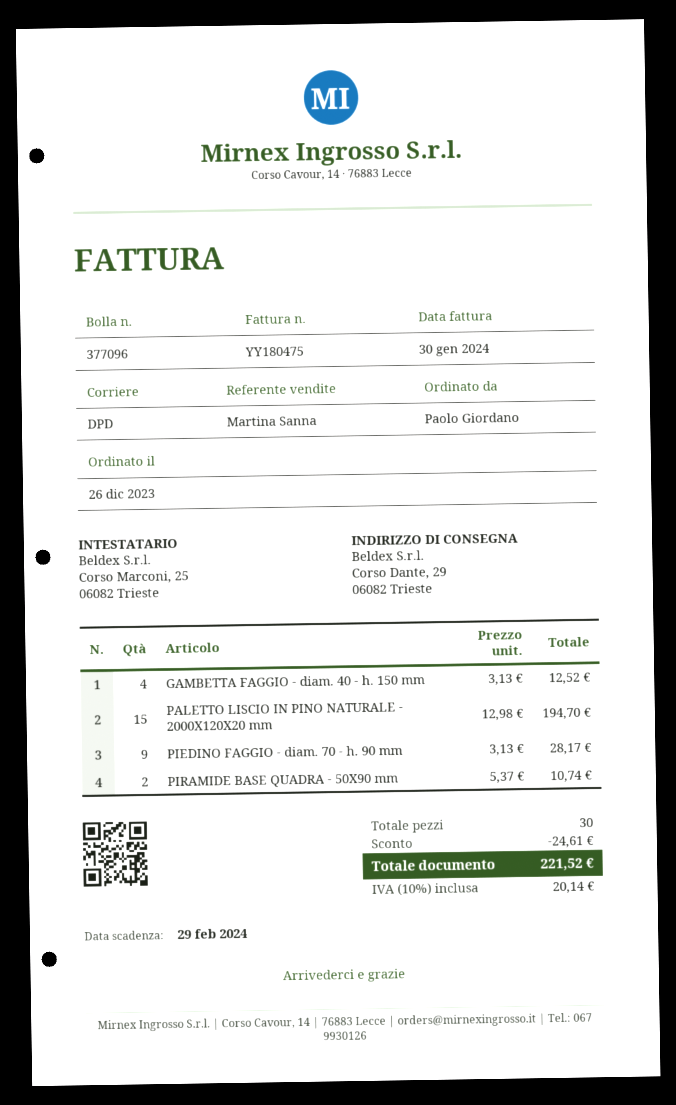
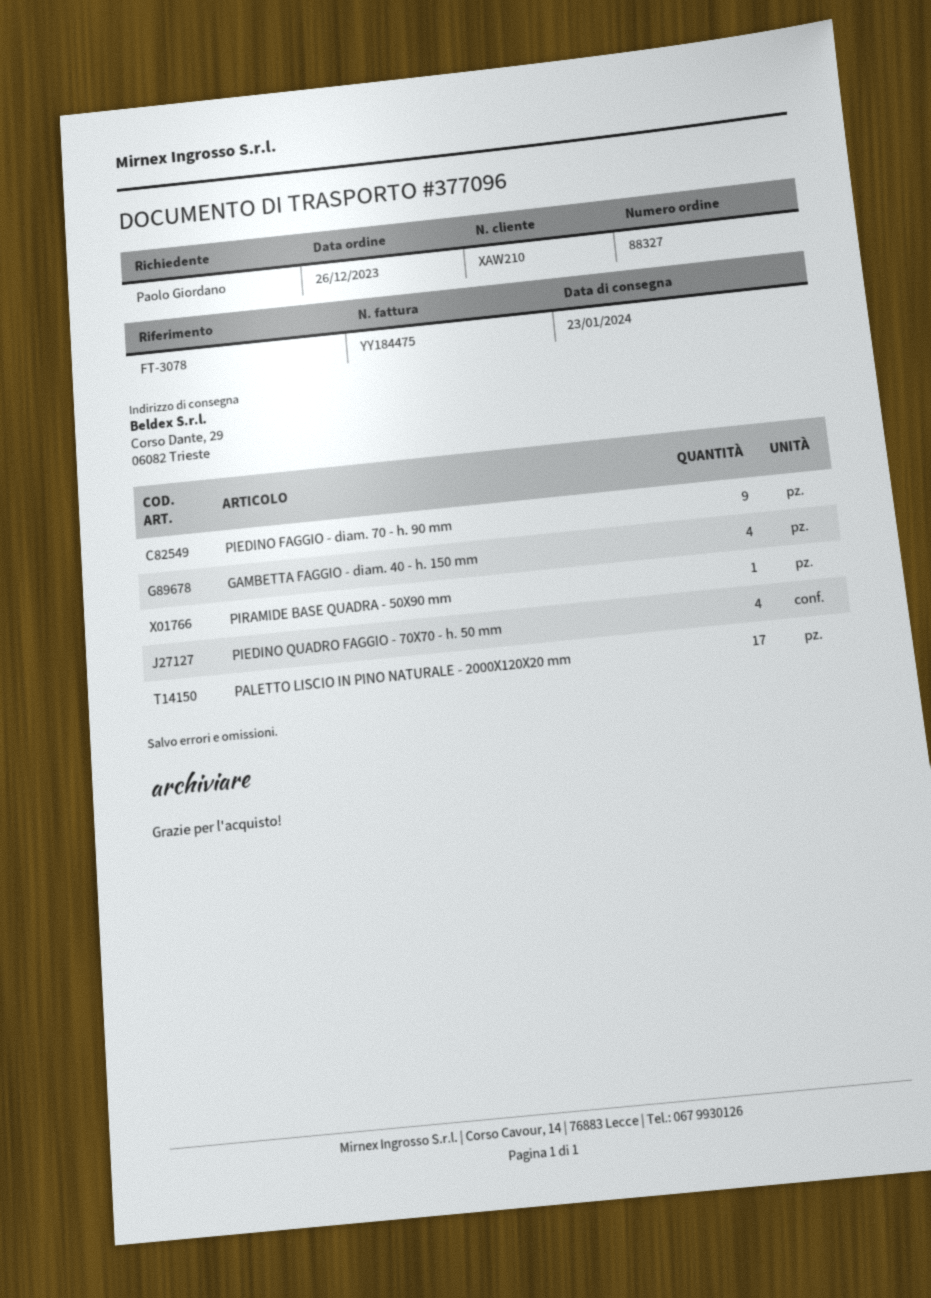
invoice number: YY180475 -> YY184475
PALETTO LISCIO IN PINO NATURALE - 2000X120X20 mm: 15 -> 17
PIRAMIDE BASE QUADRA - 50X90 mm: 2 -> 1
PIEDINO QUADRO FAGGIO - 70X70 - h. 50 mm: none -> 4

